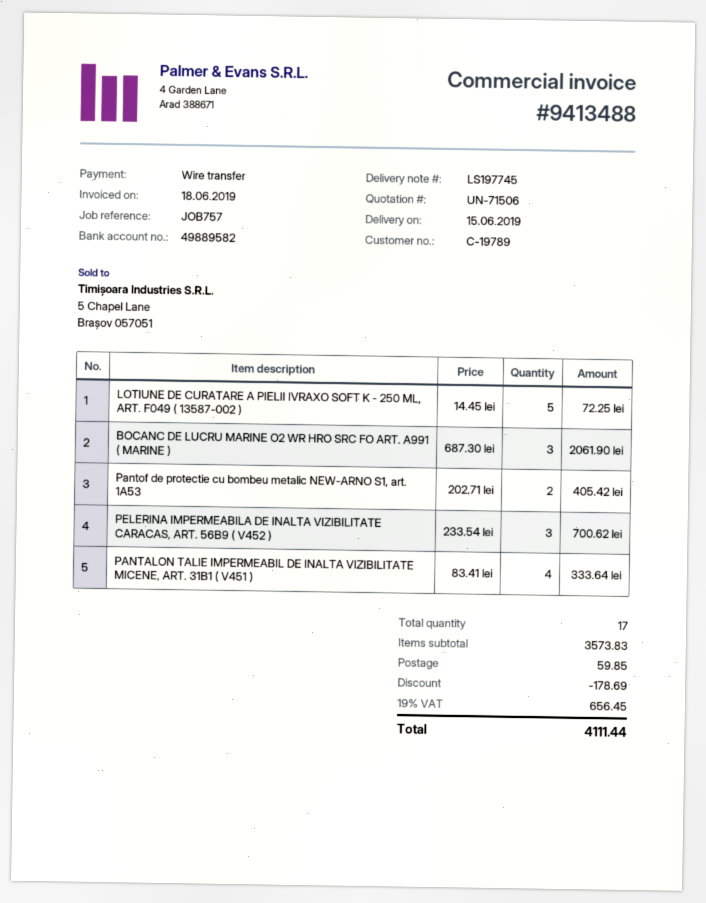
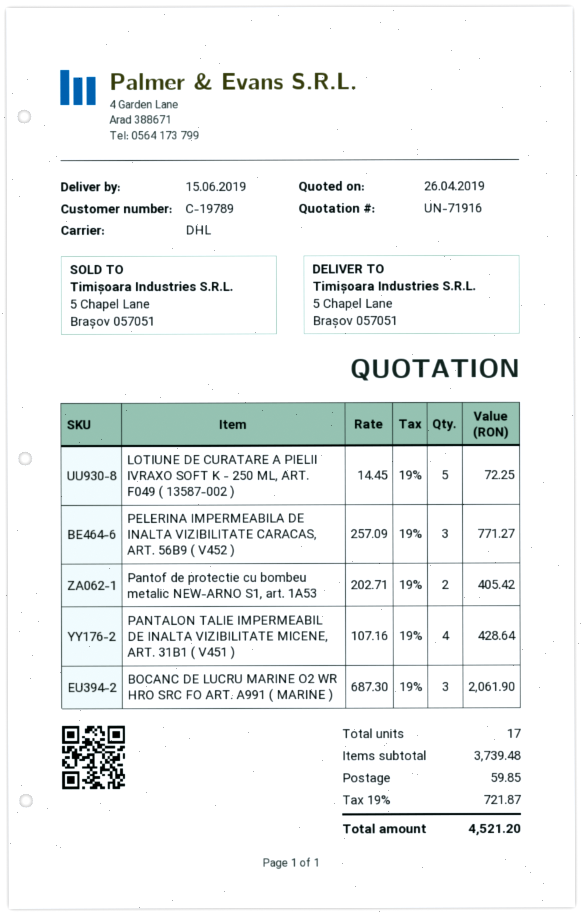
quote number: UN-71506 -> UN-71916
PELERINA IMPERMEABILA DE INALTA VIZIBILITATE CARACAS, ART. 56B9 ( V452 ): 3 x 233.54 = 700.62 -> 3 x 257.09 = 771.27
PANTALON TALIE IMPERMEABIL DE INALTA VIZIBILITATE MICENE, ART. 31B1 ( V451 ): 4 x 83.41 = 333.64 -> 4 x 107.16 = 428.64
subtotal: 3573.83 -> 3739.48
discount: 178.69 -> none
tax: 19% = 656.45 -> 19% = 721.87
total: 4111.44 -> 4521.20

